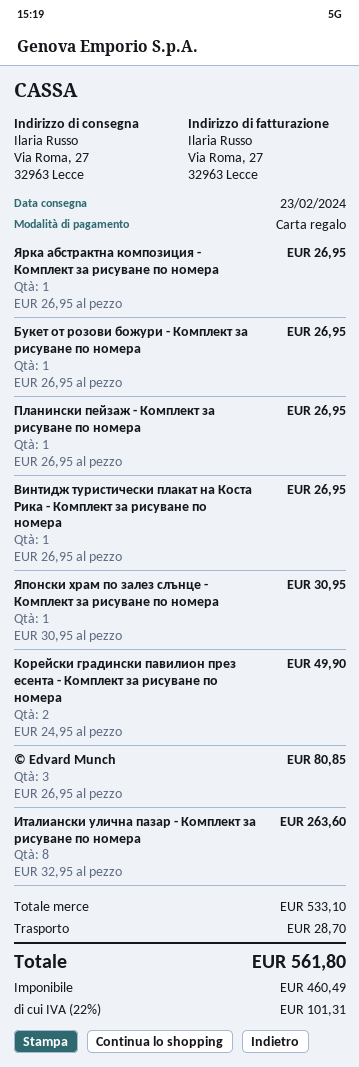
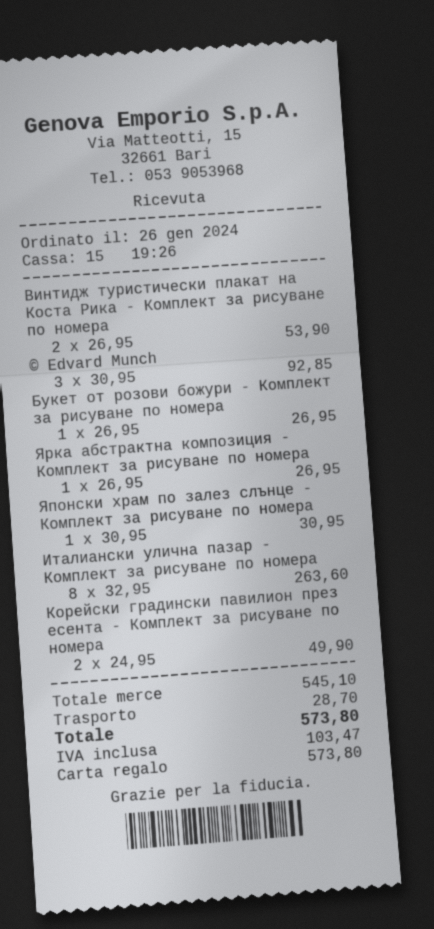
Планински пейзаж - Комплект за рисуване по номера: 1 x 26.95 = 26.95 -> none
Винтидж туристически плакат на Коста Рика - Комплект за рисуване по номера: 1 x 26.95 = 26.95 -> 2 x 26.95 = 53.90
© Edvard Munch: 3 x 26.95 = 80.85 -> 3 x 30.95 = 92.85
subtotal: 533.10 -> 545.10
tax: 101.31 -> 103.47
total: 561.80 -> 573.80

